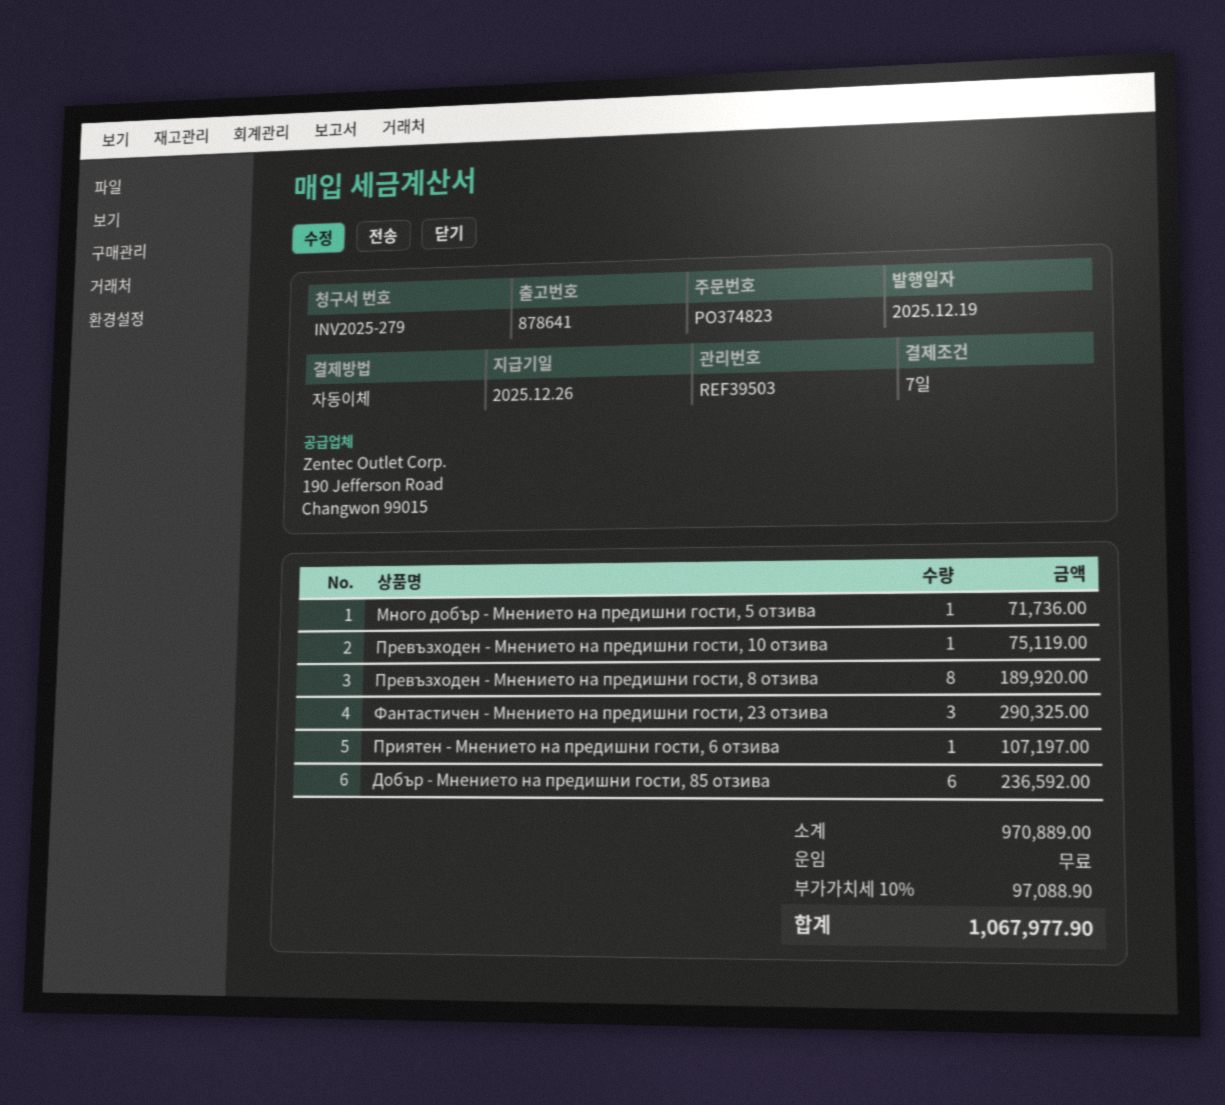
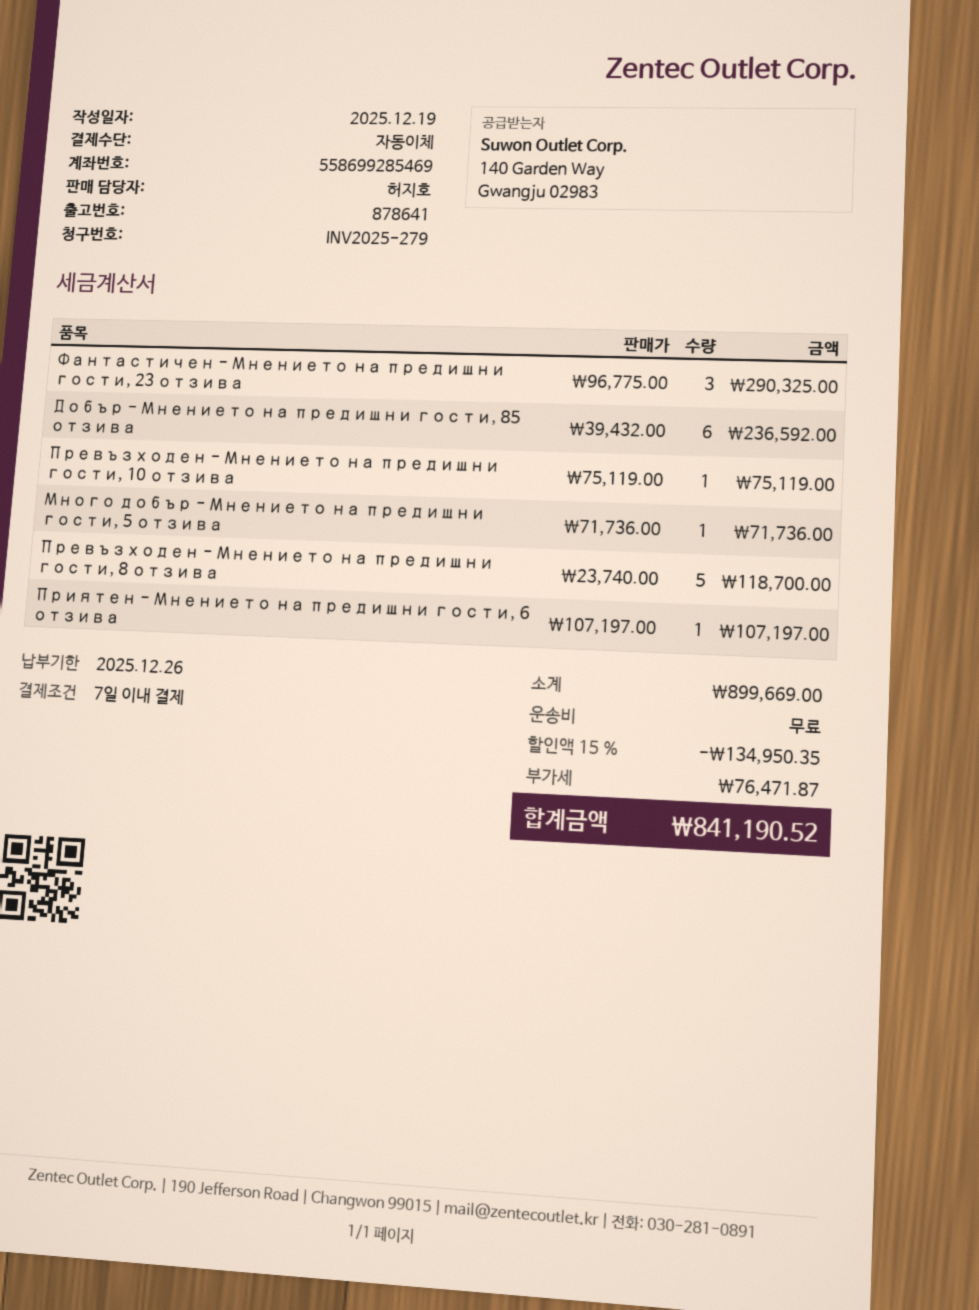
Превъзходен - Мнението на предишни гости, 8 отзива: 8 for 189920.00 -> 5 for 118700.00
subtotal: 970889.00 -> 899669.00
discount: none -> 15% = 134950.35
tax: 97088.90 -> 76471.87
total: 1067977.90 -> 841190.52

